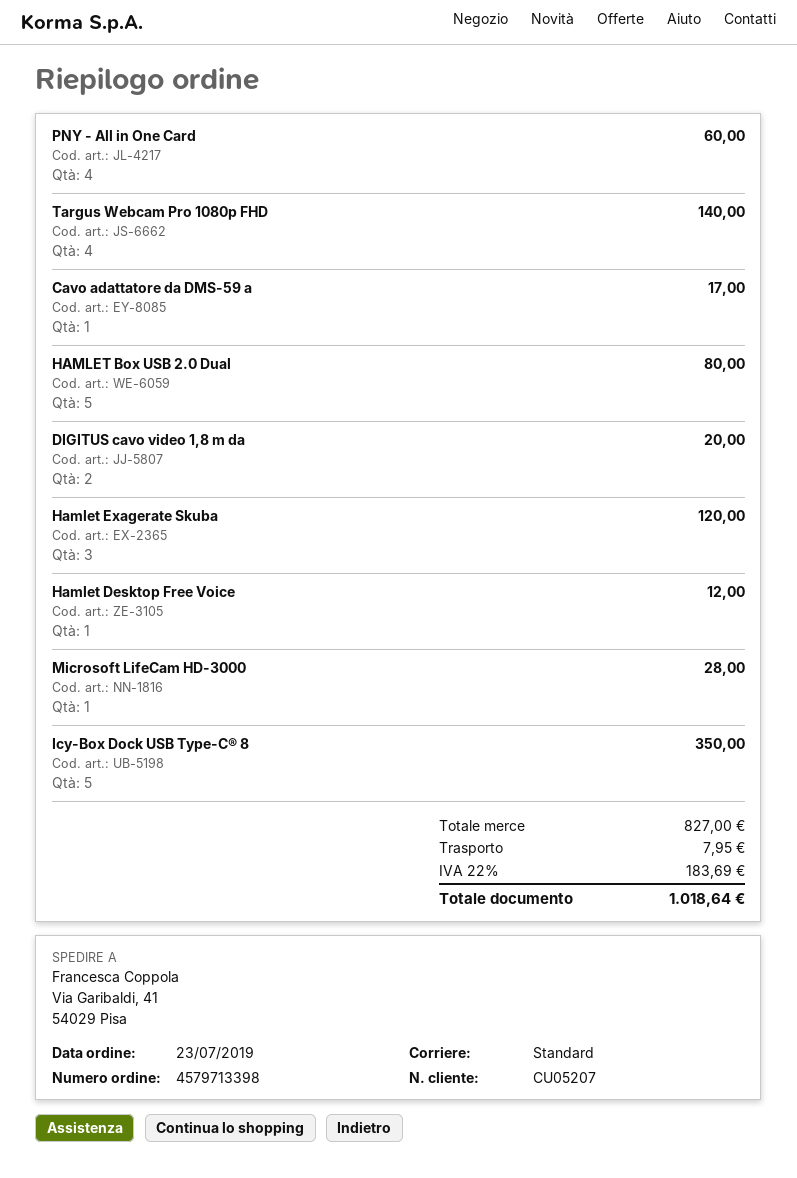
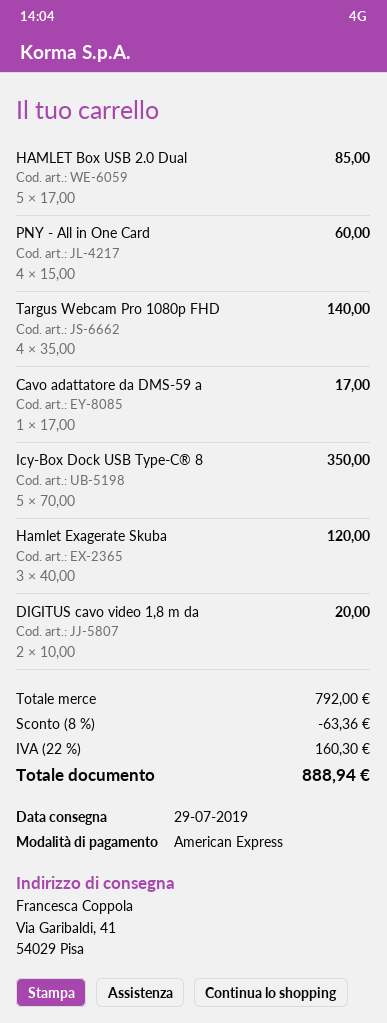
HAMLET Box USB 2.0 Dual: 5 for 80.00 -> 5 for 85.00
Hamlet Desktop Free Voice: 1 for 12.00 -> none
Microsoft LifeCam HD-3000: 1 for 28.00 -> none
subtotal: 827.00 -> 792.00
discount: none -> 8% = 63.36
shipping: 7.95 -> none
tax: 22% = 183.69 -> 22% = 160.30
total: 1018.64 -> 888.94

